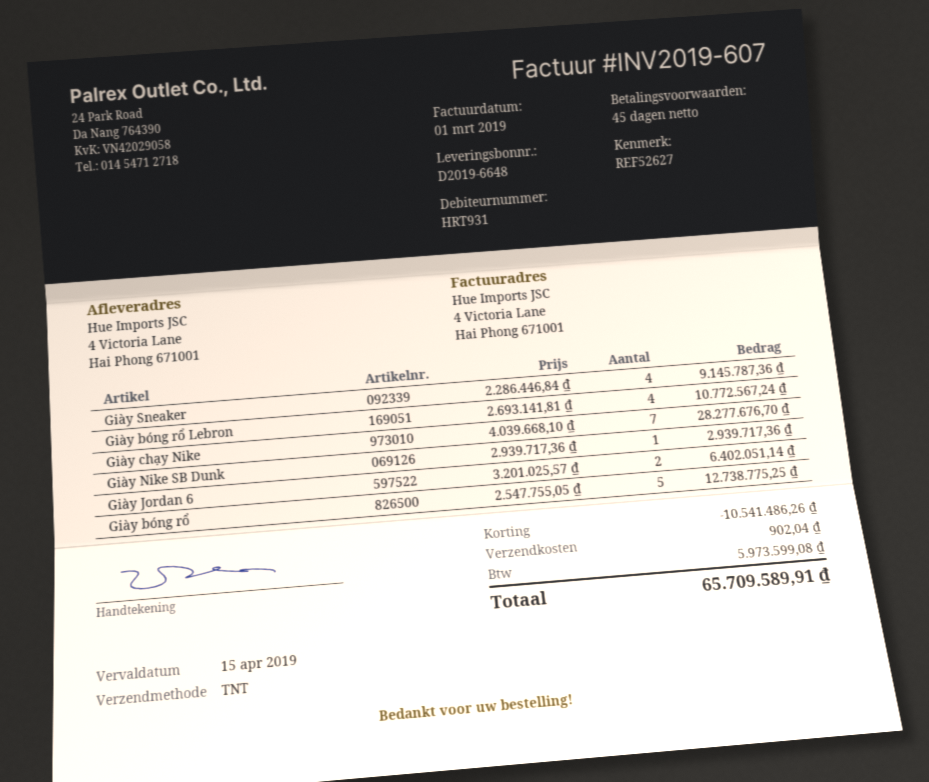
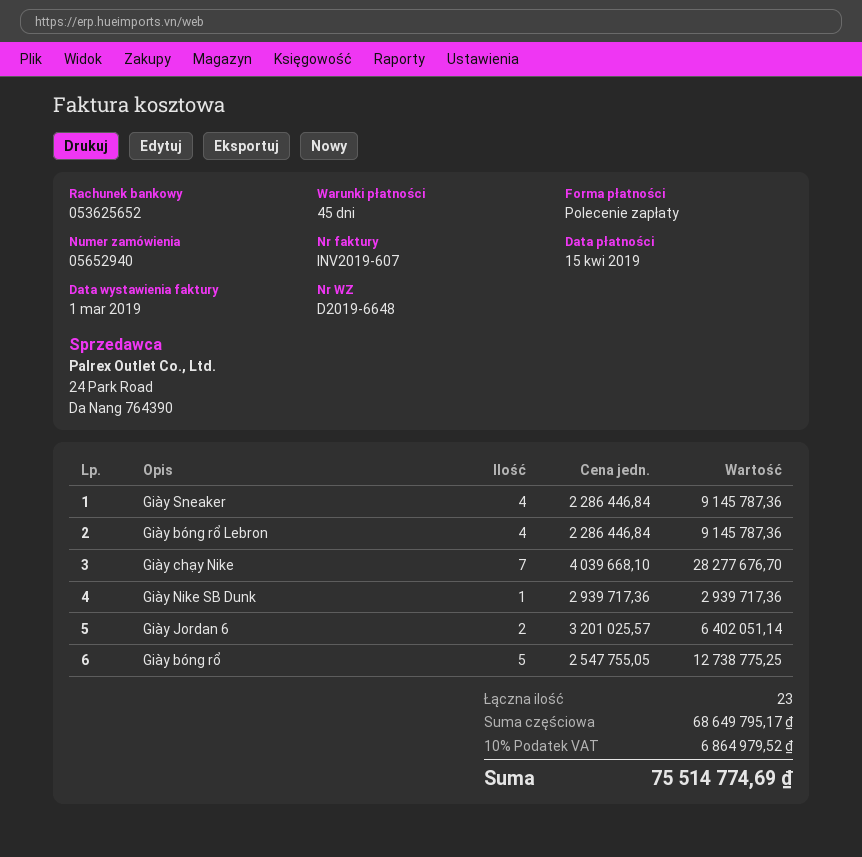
Giày bóng rổ Lebron: 4 x 2693141.81 = 10772567.24 -> 4 x 2286446.84 = 9145787.36
discount: 10541486.26 -> none
shipping: 902.04 -> none
tax: 5973599.08 -> 6864979.52
total: 65709589.91 -> 75514774.69

